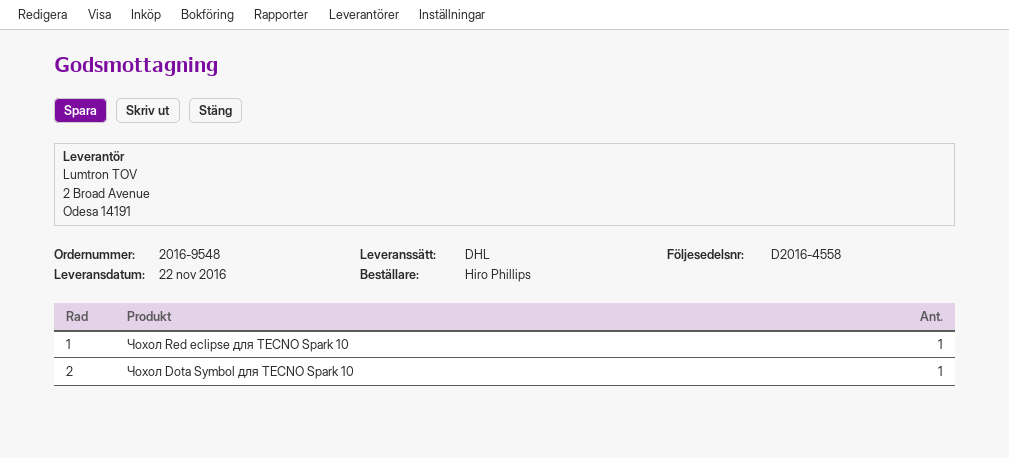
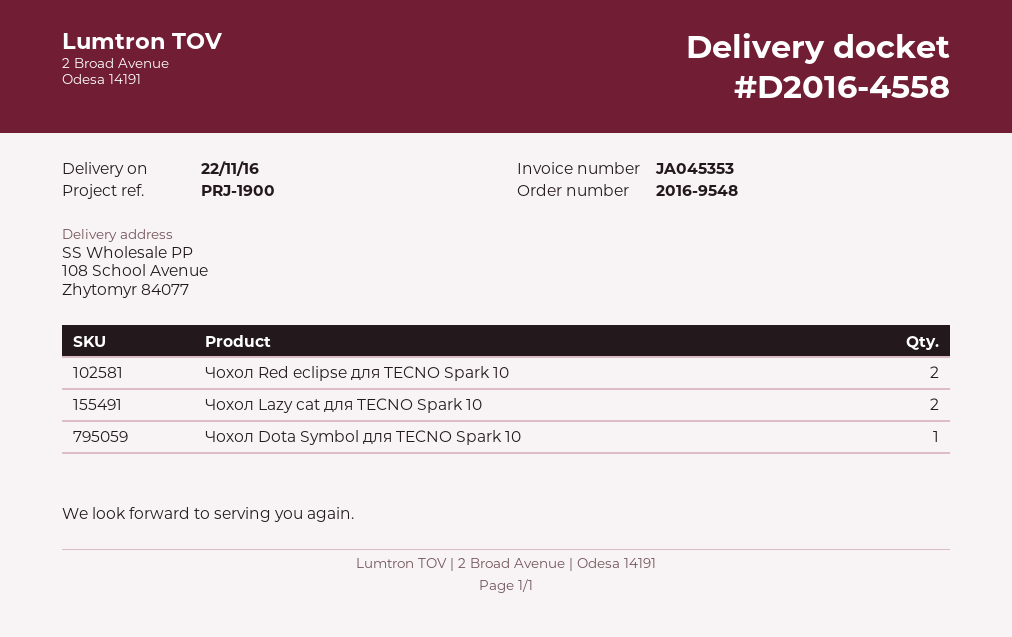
Чохол Red eclipse для TECNO Spark 10: 1 -> 2
Чохол Lazy cat для TECNO Spark 10: none -> 2

